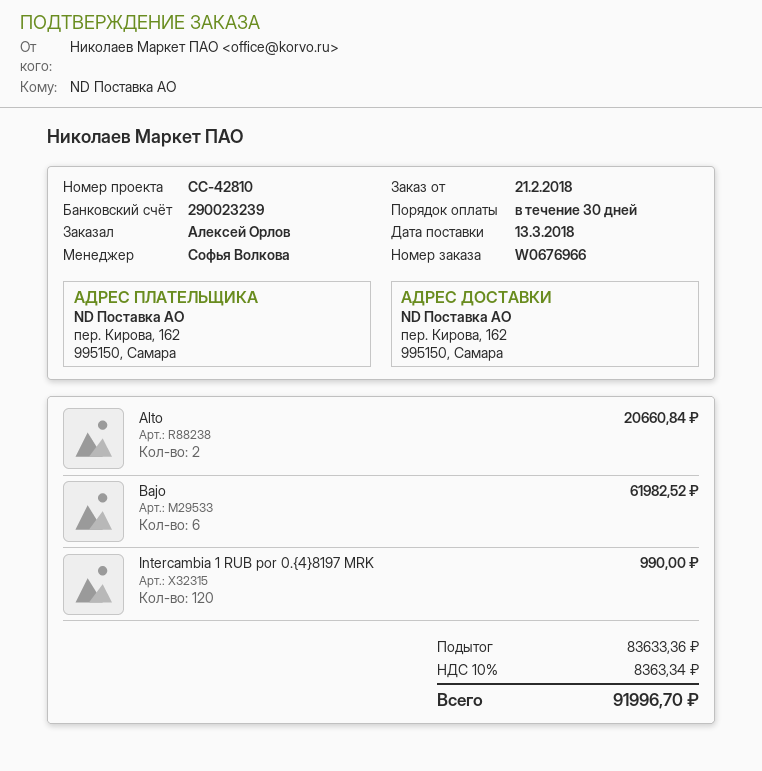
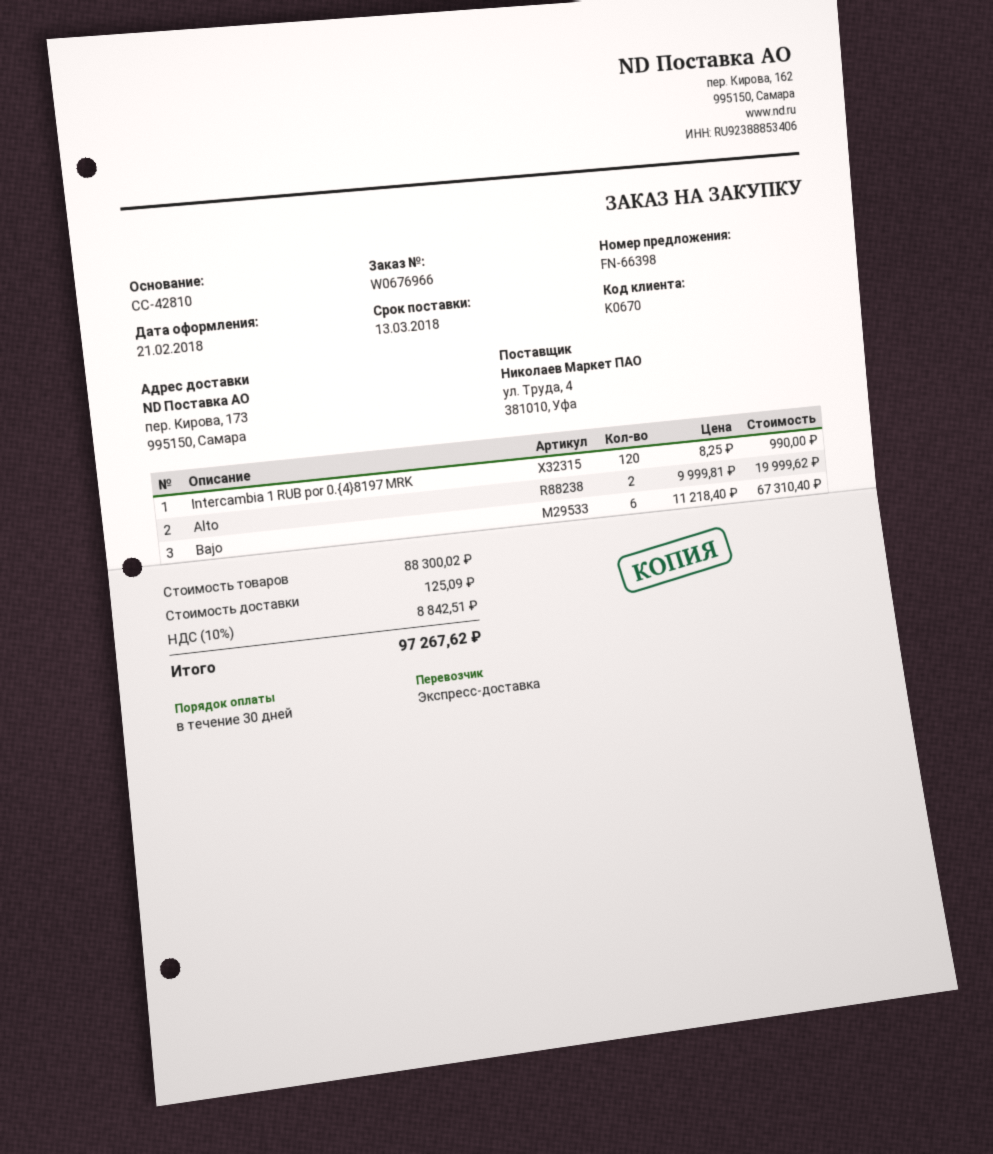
ship to: пер. Кирова, 162, 995150, Самара -> пер. Кирова, 173, 995150, Самара
Alto: 2 for 20660.84 -> 2 for 19999.62
Bajo: 6 for 61982.52 -> 6 for 67310.40
subtotal: 83633.36 -> 88300.02
shipping: none -> 125.09
tax: 10% = 8363.34 -> 10% = 8842.51
total: 91996.70 -> 97267.62

